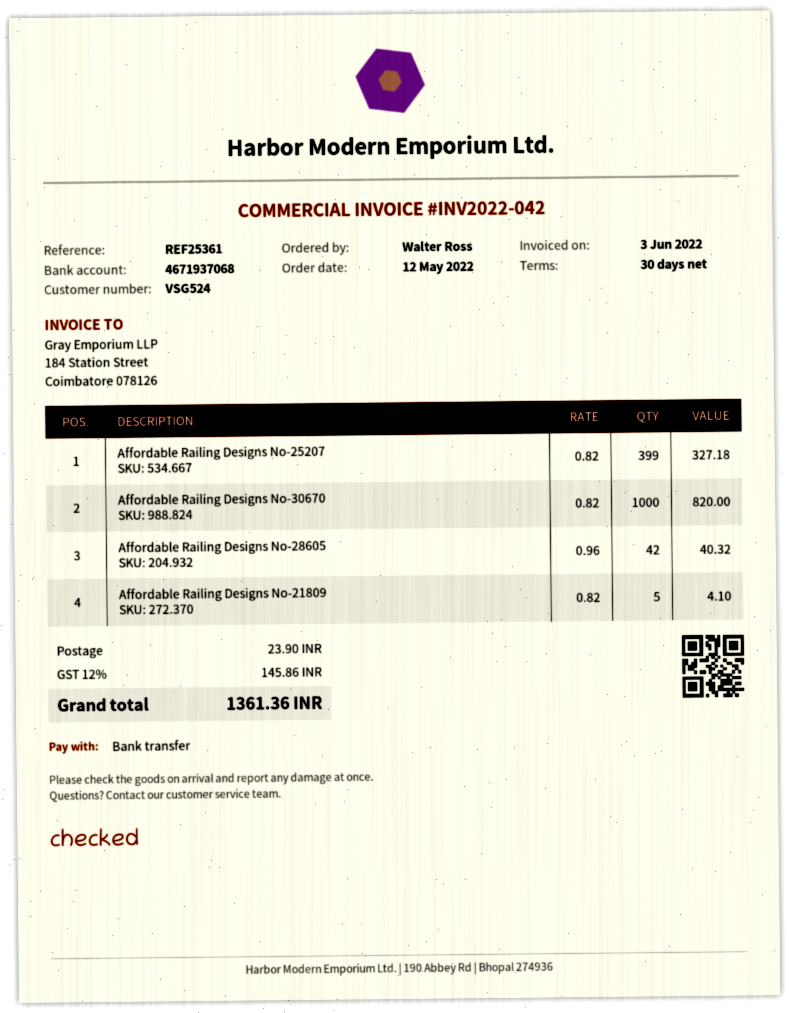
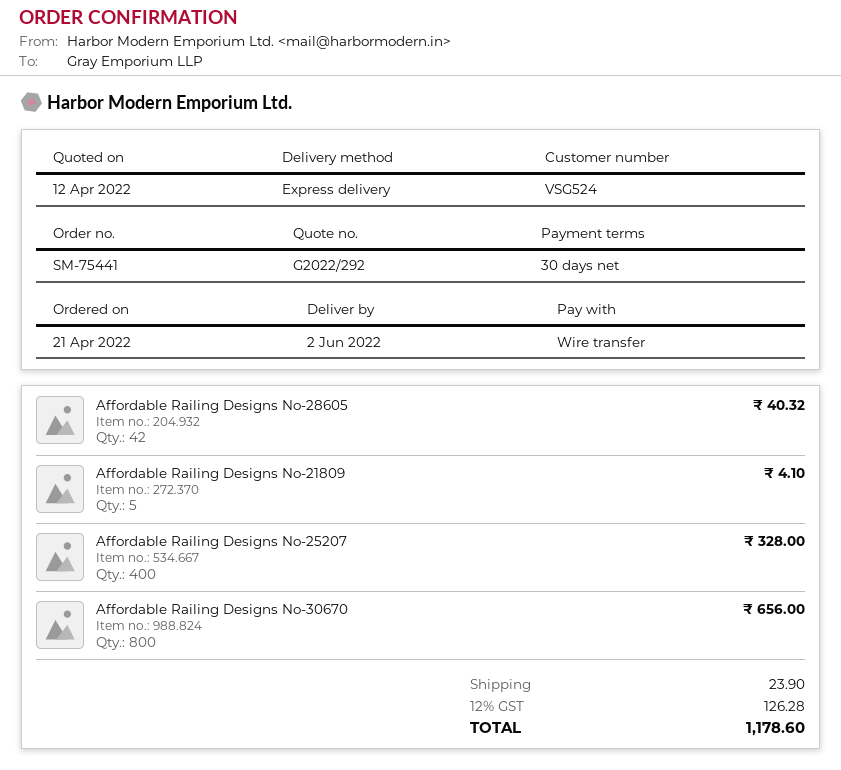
order date: 2022-05-12 -> 2022-04-21
Affordable Railing Designs No-25207: 399 for 327.18 -> 400 for 328.00
Affordable Railing Designs No-30670: 1000 for 820.00 -> 800 for 656.00
tax: 12% = 145.86 -> 12% = 126.28
total: 1361.36 -> 1178.60

